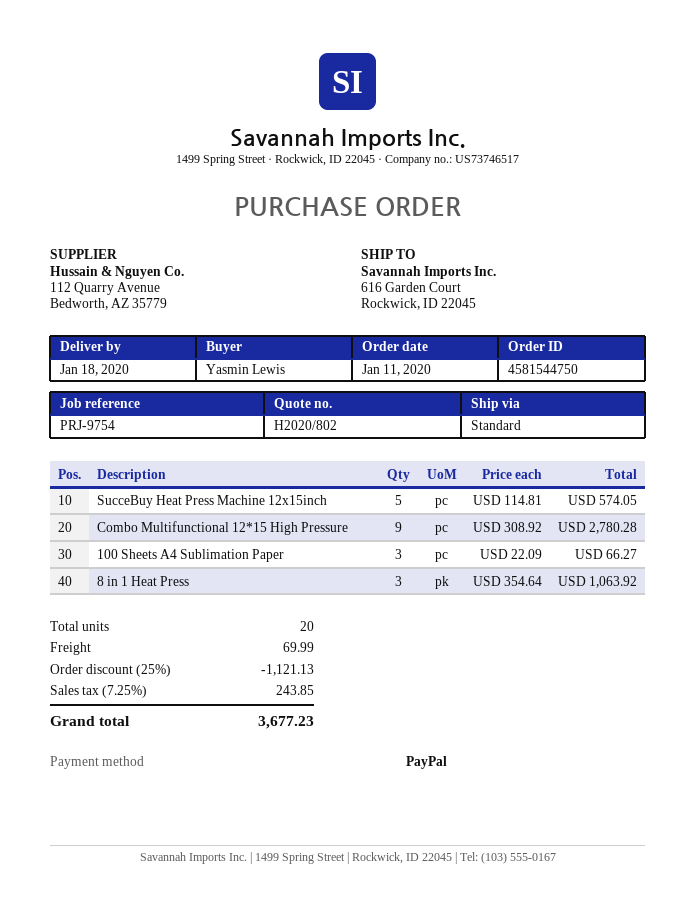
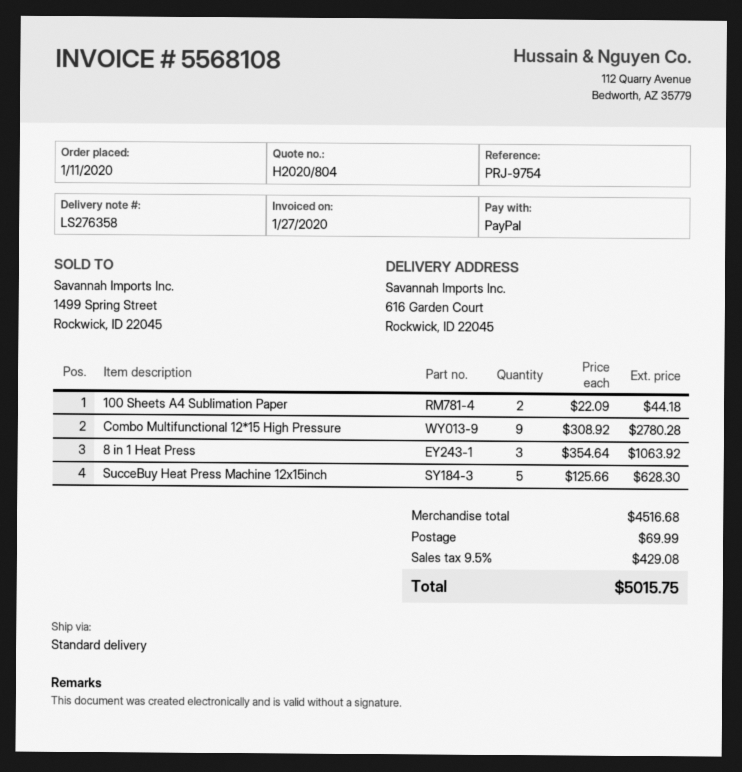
quote number: H2020/802 -> H2020/804
SucceBuy Heat Press Machine 12x15inch: 5 x 114.81 = 574.05 -> 5 x 125.66 = 628.30
100 Sheets A4 Sublimation Paper: 3 x 22.09 = 66.27 -> 2 x 22.09 = 44.18
discount: 25% = 1121.13 -> none
tax: 7.25% = 243.85 -> 9.5% = 429.08
total: 3677.23 -> 5015.75

